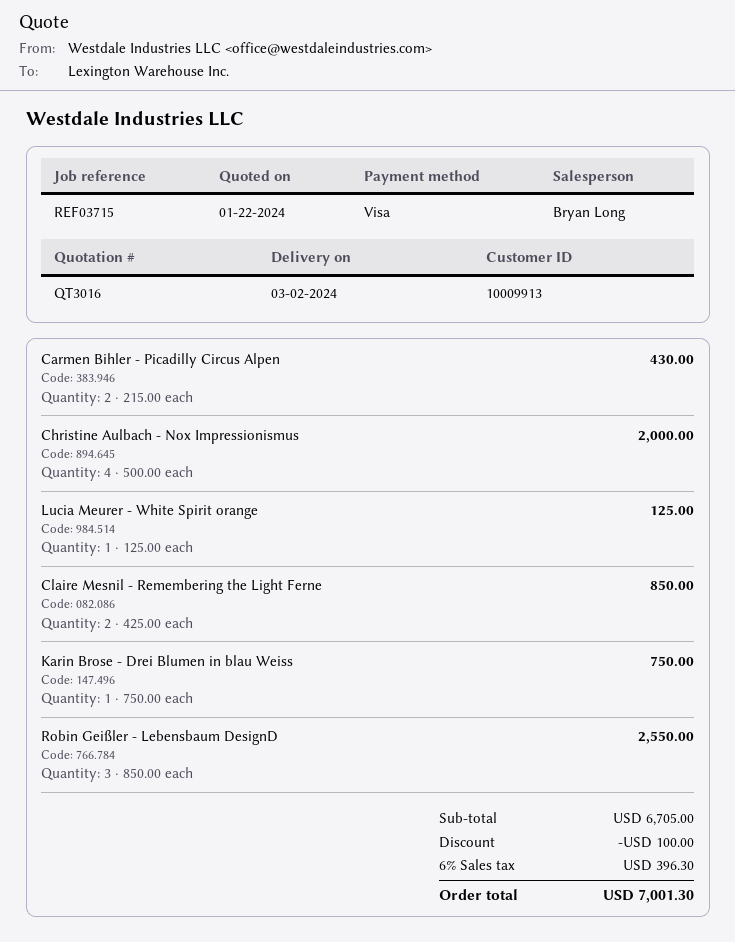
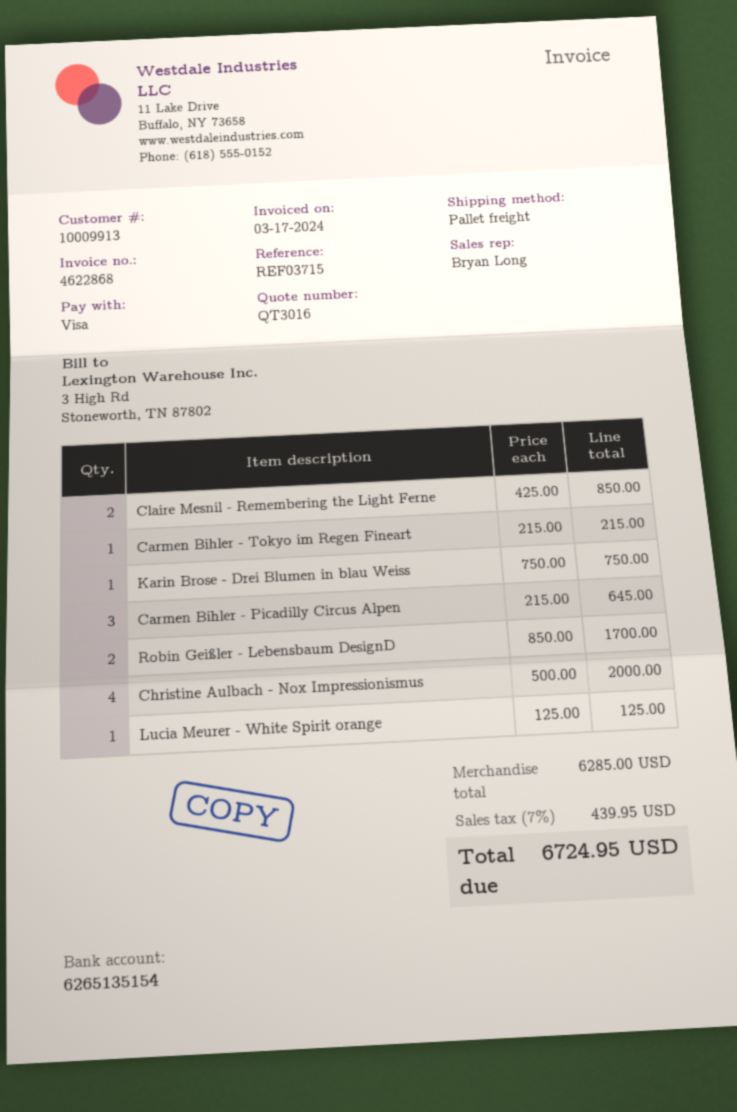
Carmen Bihler - Picadilly Circus Alpen: 2 x 215.00 = 430.00 -> 3 x 215.00 = 645.00
Robin Geißler - Lebensbaum DesignD: 3 x 850.00 = 2550.00 -> 2 x 850.00 = 1700.00
Carmen Bihler - Tokyo im Regen Fineart: none -> 1 x 215.00 = 215.00
subtotal: 6705.00 -> 6285.00
discount: 100.00 -> none
tax: 6% = 396.30 -> 7% = 439.95
total: 7001.30 -> 6724.95

